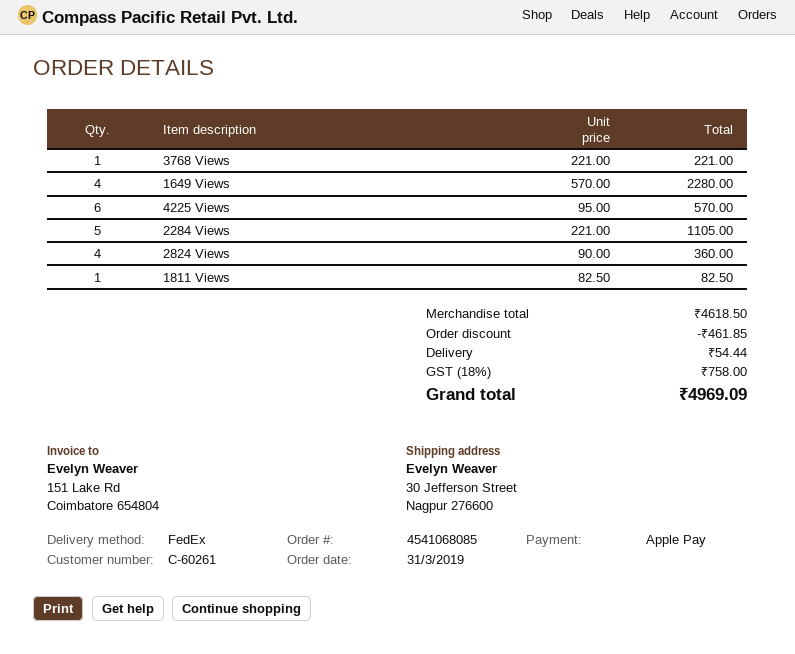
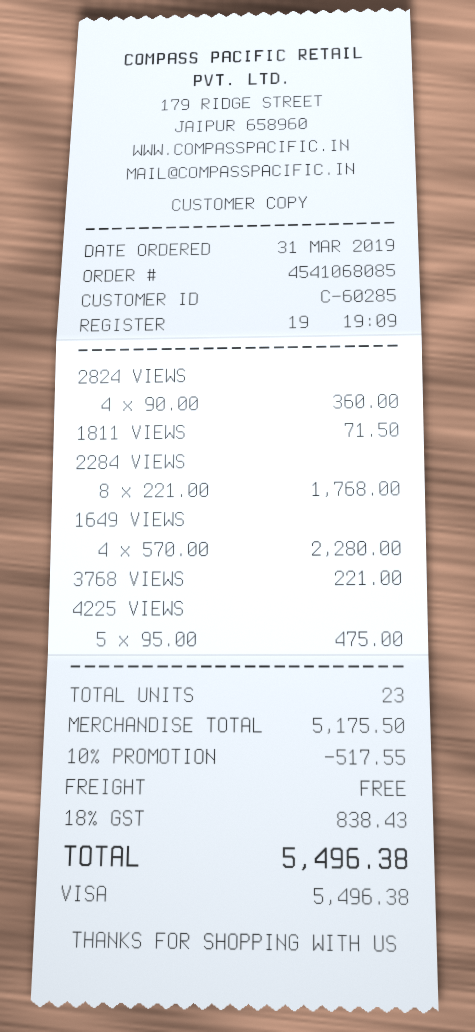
customer number: C-60261 -> C-60285
payment method: Apple Pay -> Visa
4225 Views: 6 x 95.00 = 570.00 -> 5 x 95.00 = 475.00
2284 Views: 5 x 221.00 = 1105.00 -> 8 x 221.00 = 1768.00
1811 Views: 1 x 82.50 = 82.50 -> 1 x 71.50 = 71.50
subtotal: 4618.50 -> 5175.50
discount: 461.85 -> 517.55
shipping: 54.44 -> 0.00
tax: 18% = 758.00 -> 18% = 838.43
total: 4969.09 -> 5496.38

